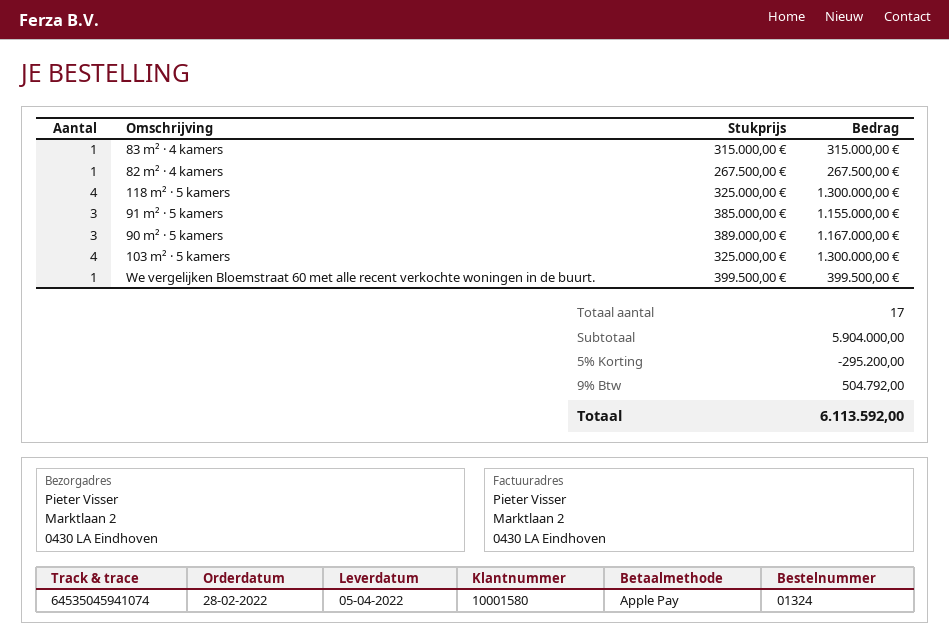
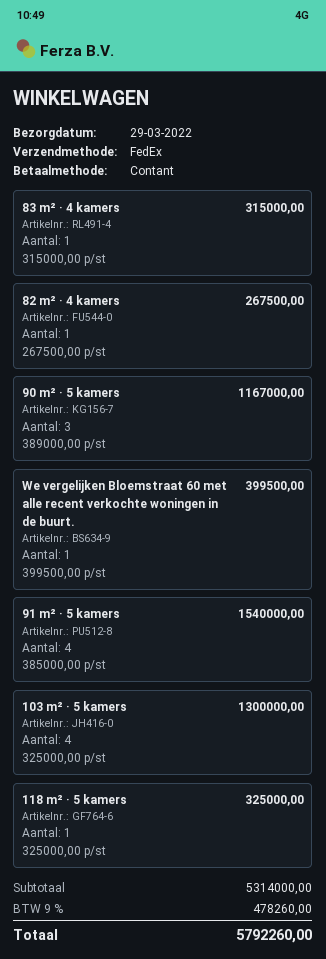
delivery date: 2022-04-05 -> 2022-03-29
payment method: Apple Pay -> cash
118 m² · 5 kamers: 4 x 325000.00 = 1300000.00 -> 1 x 325000.00 = 325000.00
91 m² · 5 kamers: 3 x 385000.00 = 1155000.00 -> 4 x 385000.00 = 1540000.00
subtotal: 5904000.00 -> 5314000.00
discount: 5% = 295200.00 -> none
tax: 9% = 504792.00 -> 9% = 478260.00
total: 6113592.00 -> 5792260.00

